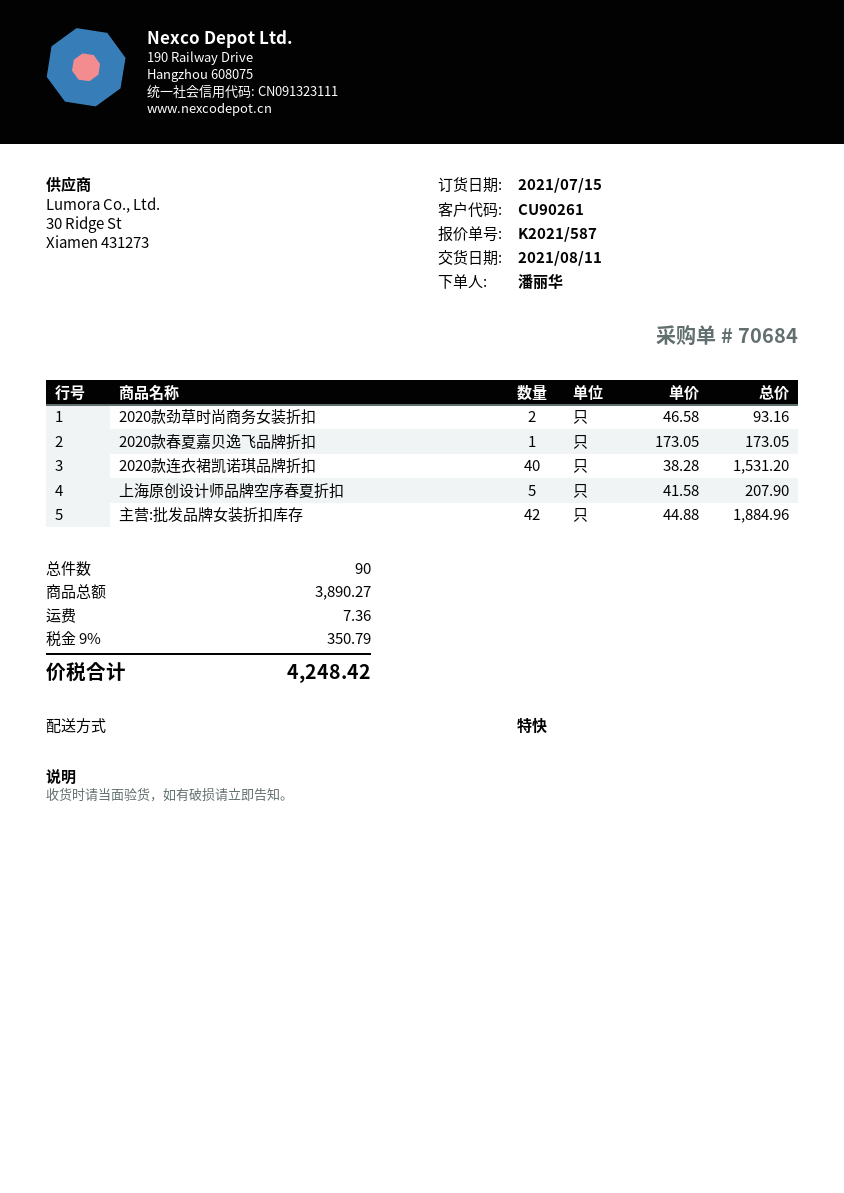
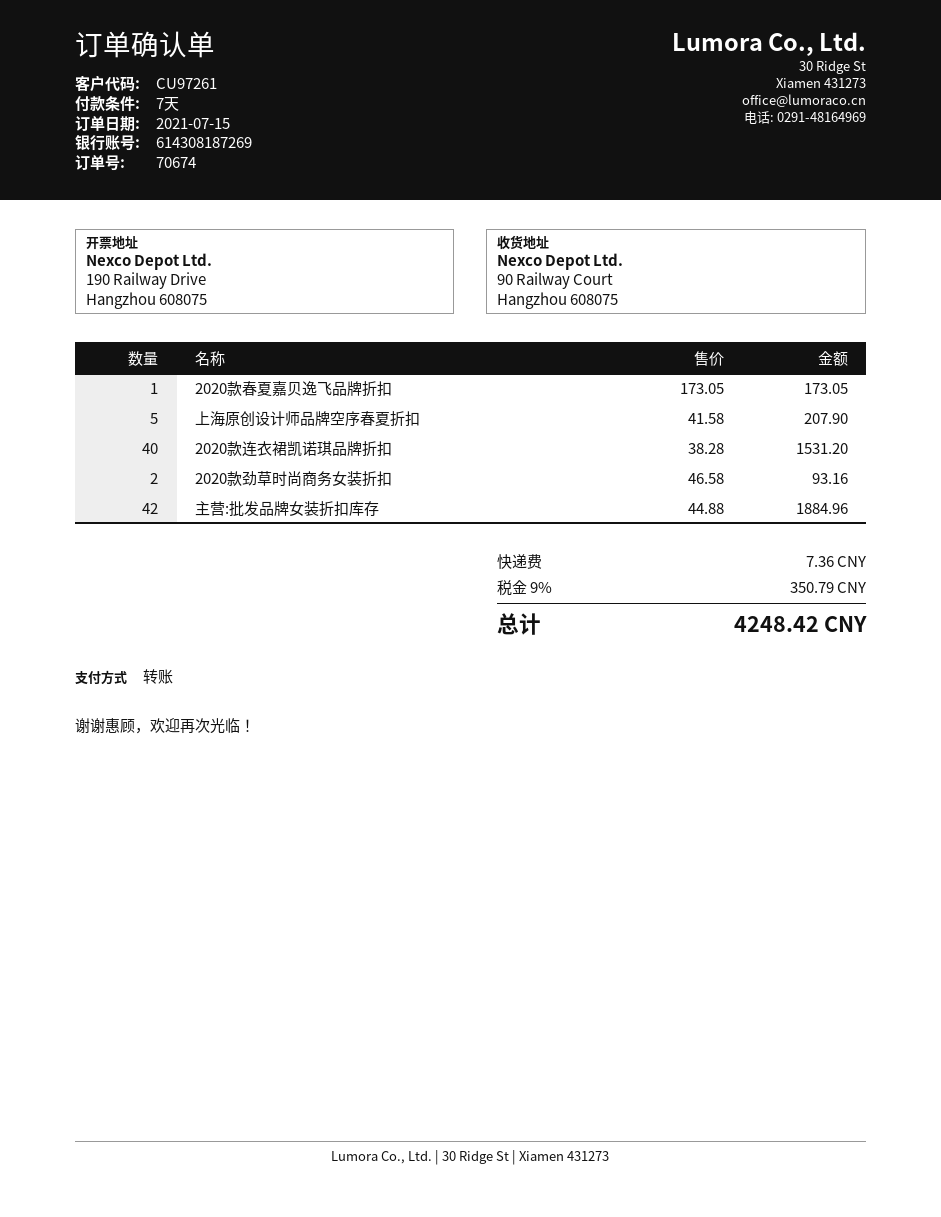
order number: 70684 -> 70674
customer number: CU90261 -> CU97261

